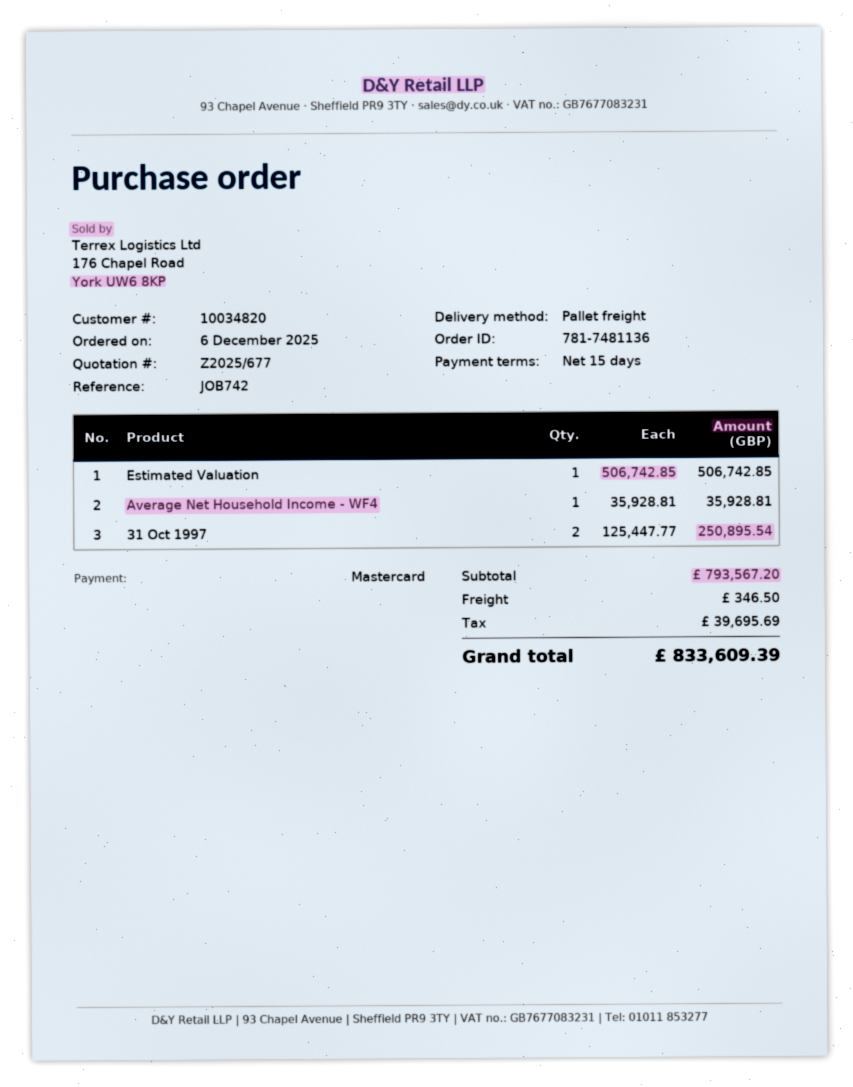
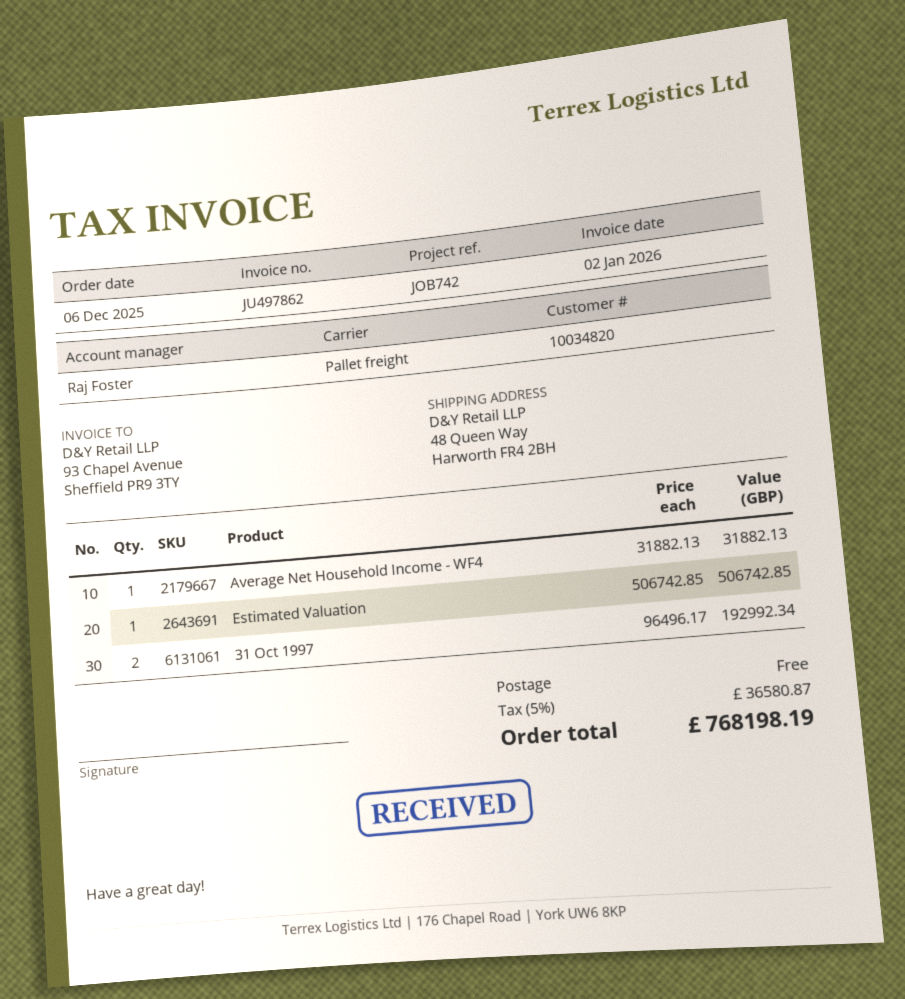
Average Net Household Income - WF4: 1 x 35928.81 = 35928.81 -> 1 x 31882.13 = 31882.13
31 Oct 1997: 2 x 125447.77 = 250895.54 -> 2 x 96496.17 = 192992.34
shipping: 346.50 -> 0.00
tax: 39695.69 -> 36580.87
total: 833609.39 -> 768198.19

